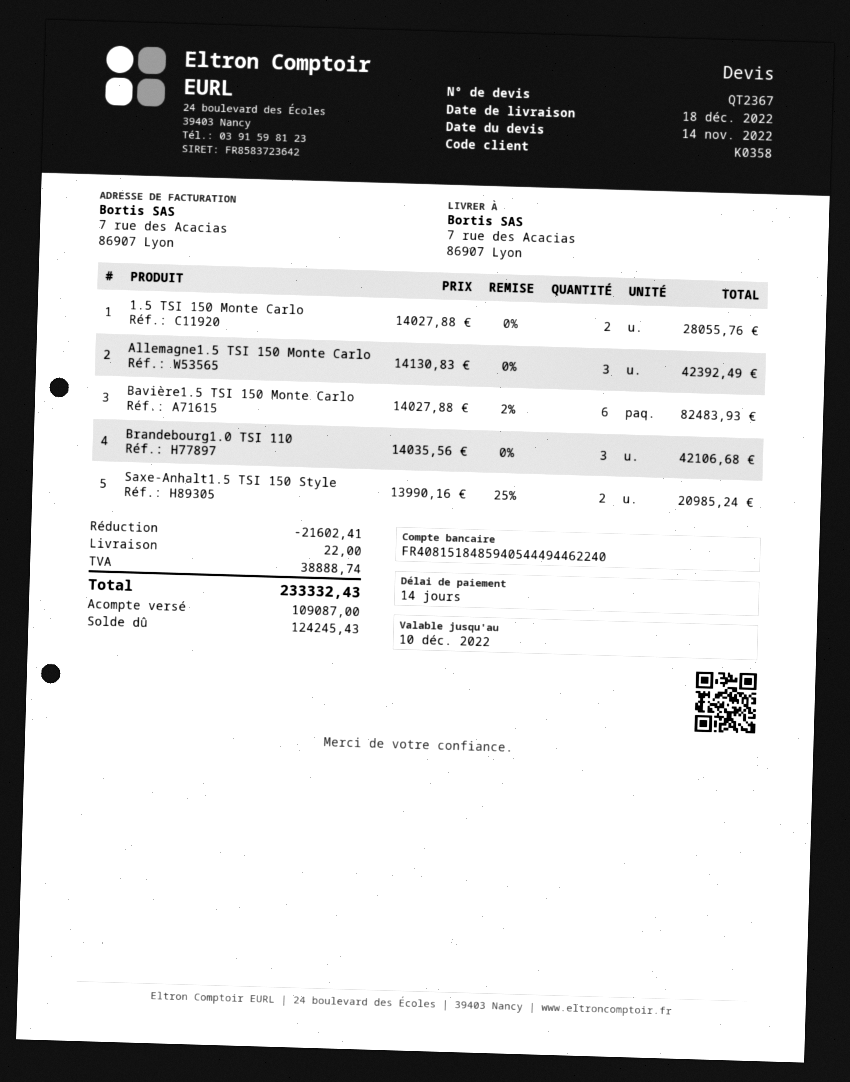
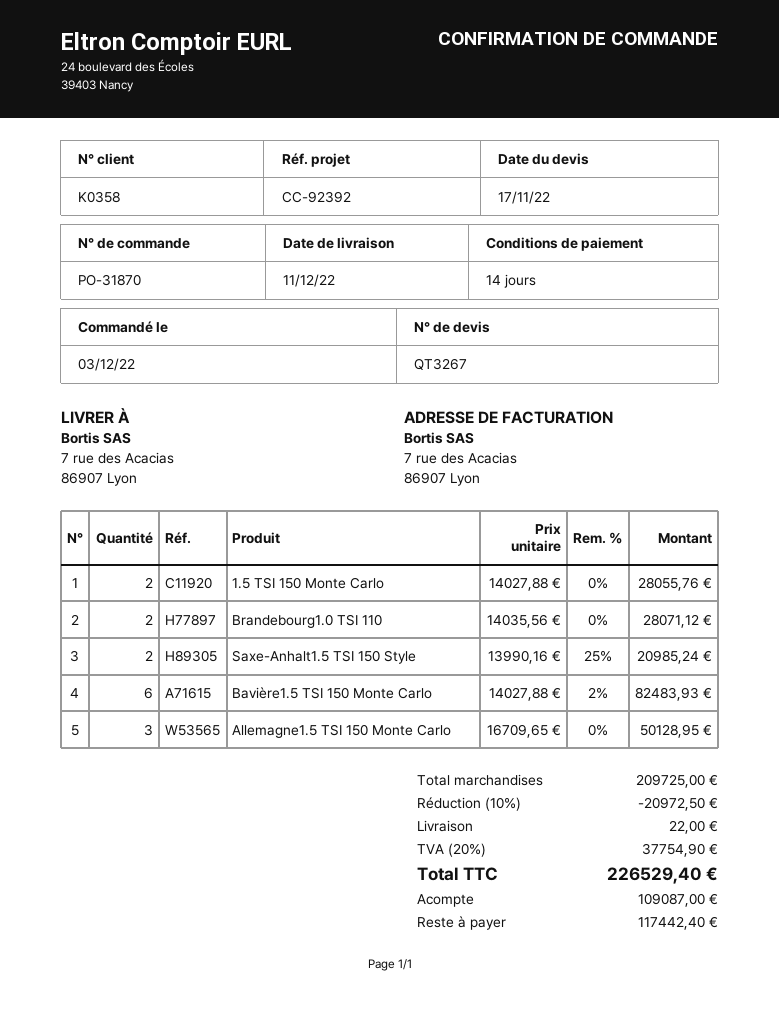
quote number: QT2367 -> QT3267
quote date: 2022-11-14 -> 2022-11-17
delivery date: 2022-12-18 -> 2022-12-11
Allemagne1.5 TSI 150 Monte Carlo: 3 x 14130.83 = 42392.49 -> 3 x 16709.65 = 50128.95
Brandebourg1.0 TSI 110: 3 x 14035.56 = 42106.68 -> 2 x 14035.56 = 28071.12
discount: 21602.41 -> 20972.50
tax: 38888.74 -> 37754.90
total: 233332.43 -> 226529.40
balance: 124245.43 -> 117442.40

